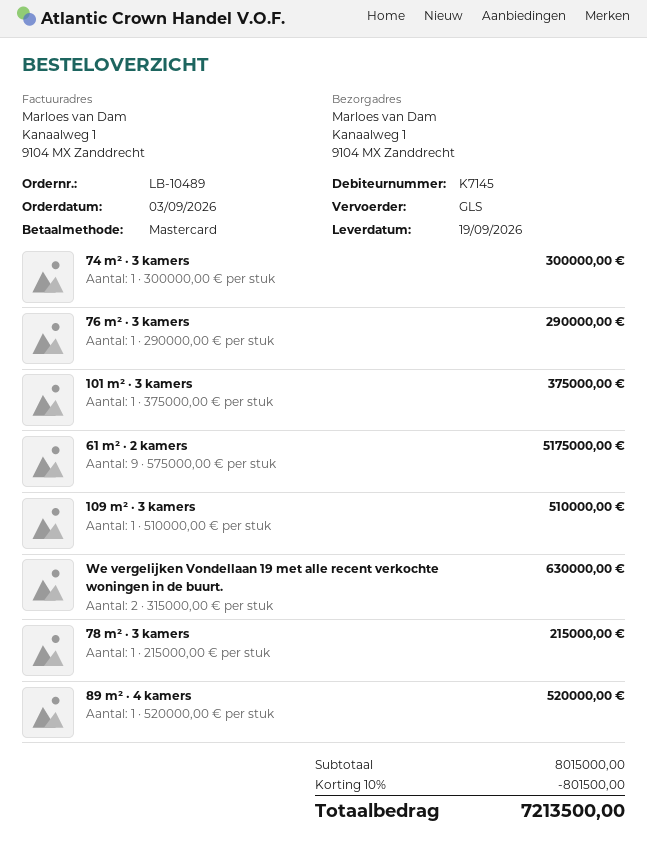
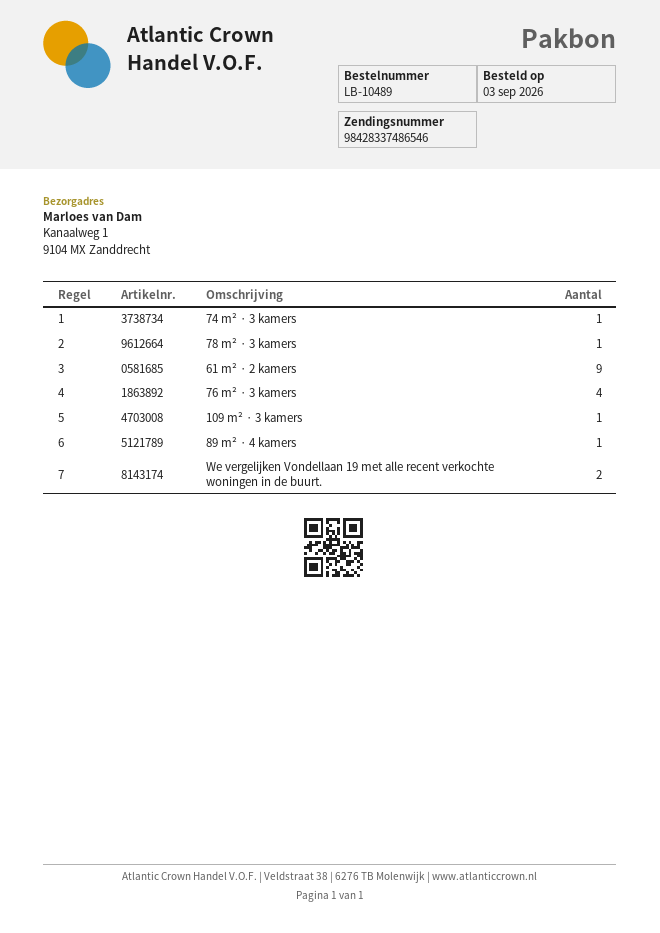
76 m² · 3 kamers: 1 -> 4
101 m² · 3 kamers: 1 -> none

